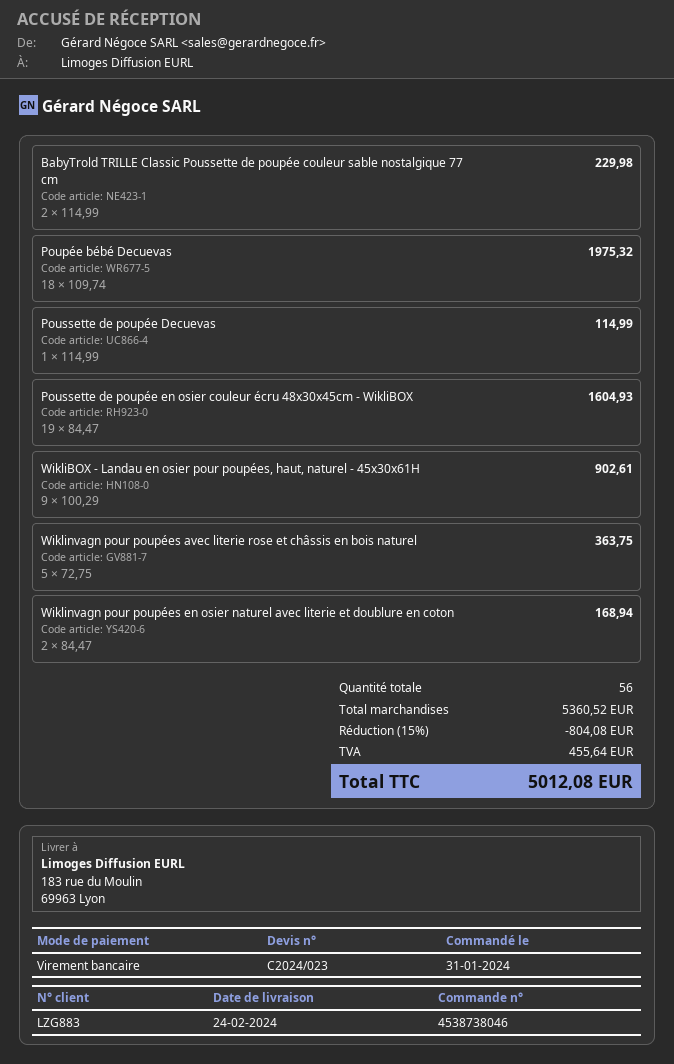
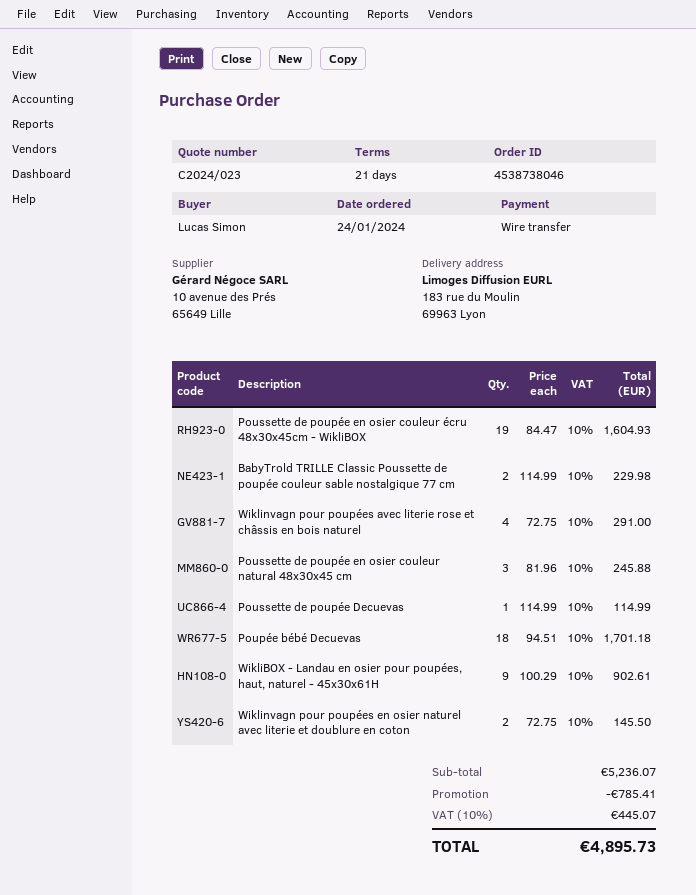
order date: 2024-01-31 -> 2024-01-24
Poupée bébé Decuevas: 18 x 109.74 = 1975.32 -> 18 x 94.51 = 1701.18
Wiklinvagn pour poupées avec literie rose et châssis en bois naturel: 5 x 72.75 = 363.75 -> 4 x 72.75 = 291.00
Wiklinvagn pour poupées en osier naturel avec literie et doublure en coton: 2 x 84.47 = 168.94 -> 2 x 72.75 = 145.50
Poussette de poupée en osier couleur natural 48x30x45 cm: none -> 3 x 81.96 = 245.88
subtotal: 5360.52 -> 5236.07
discount: 804.08 -> 785.41
tax: 455.64 -> 445.07
total: 5012.08 -> 4895.73

